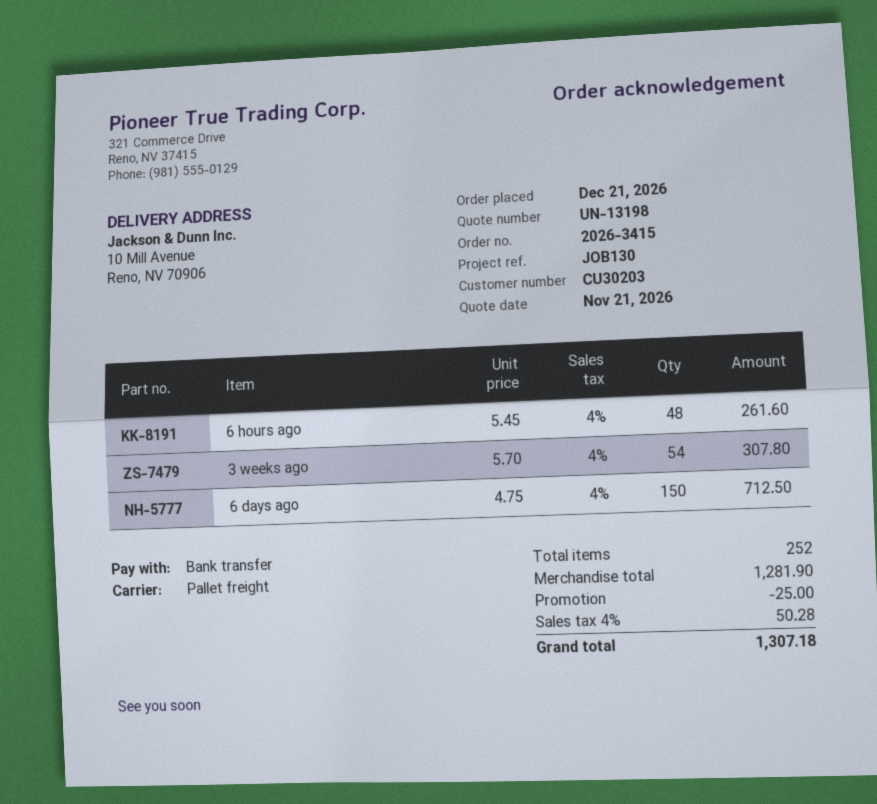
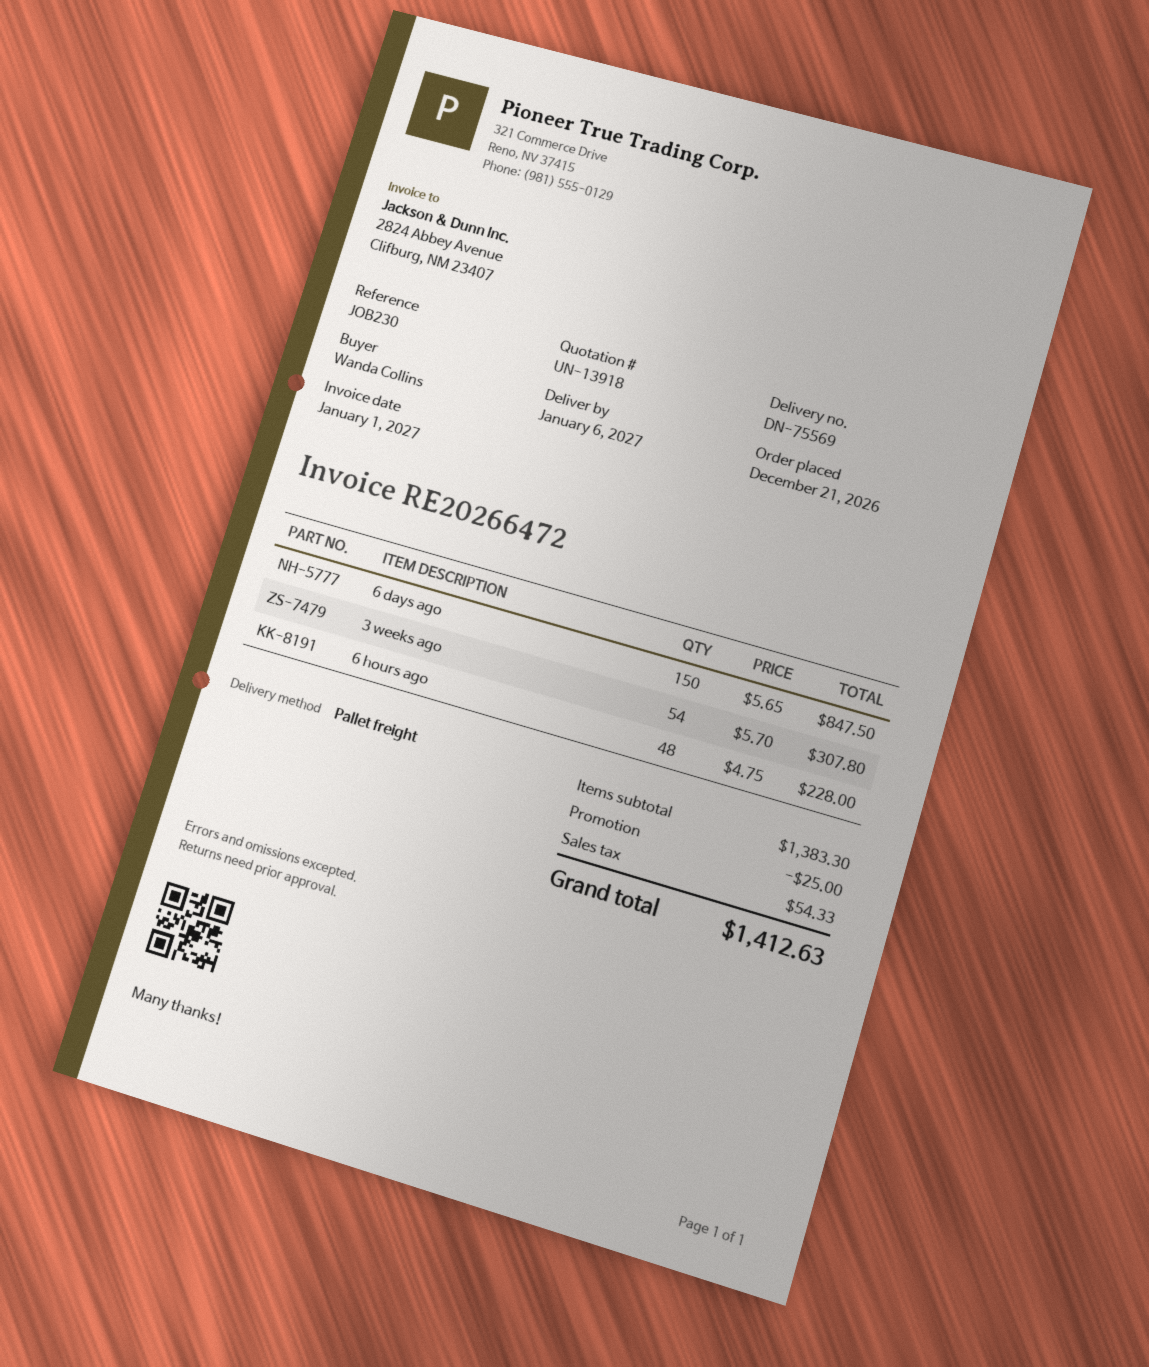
quote number: UN-13198 -> UN-13918
reference: JOB130 -> JOB230
6 hours ago: 48 x 5.45 = 261.60 -> 48 x 4.75 = 228.00
6 days ago: 150 x 4.75 = 712.50 -> 150 x 5.65 = 847.50
subtotal: 1281.90 -> 1383.30
tax: 50.28 -> 54.33
total: 1307.18 -> 1412.63

